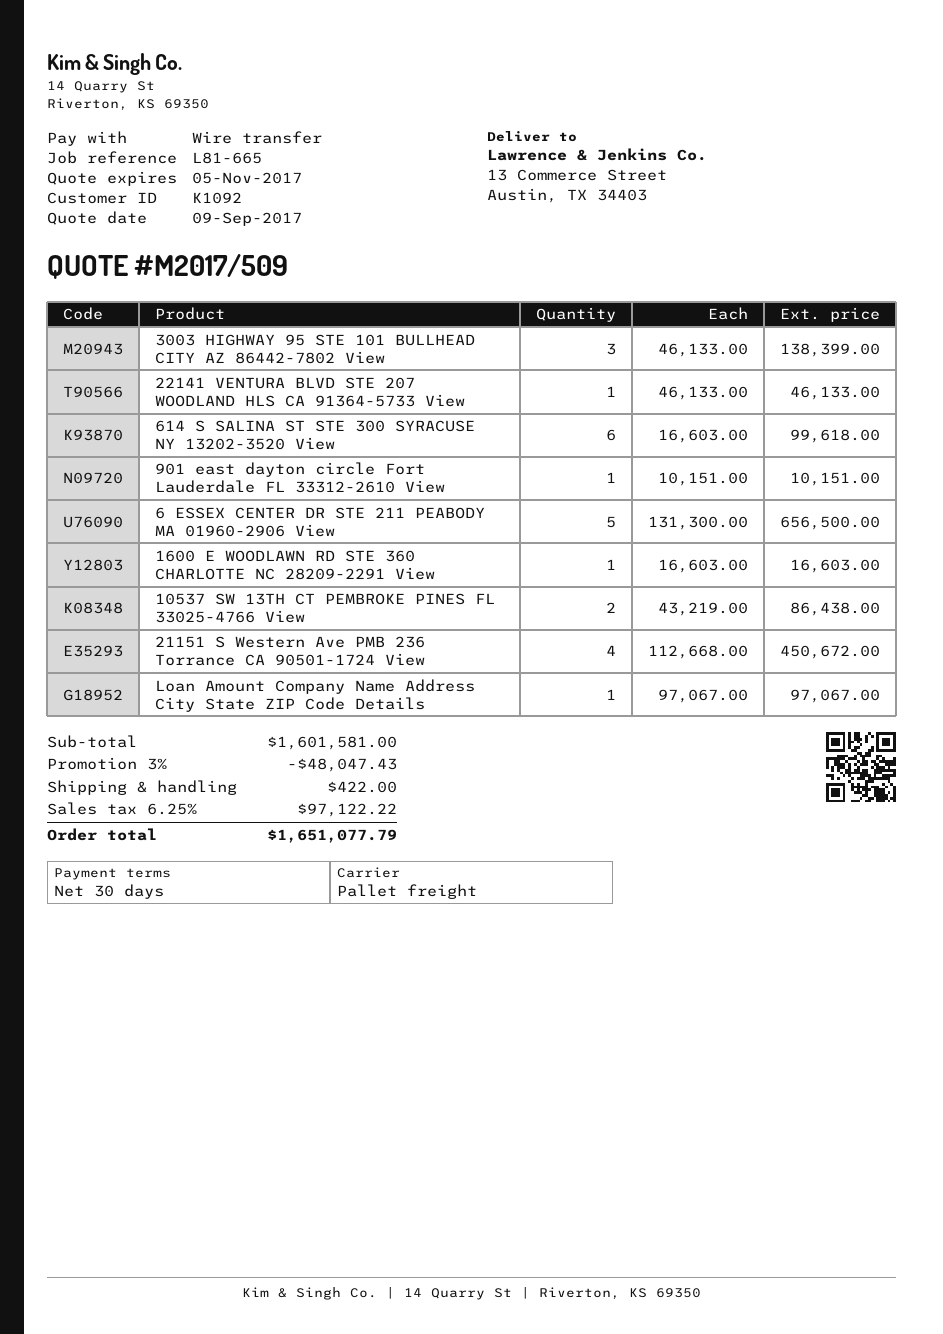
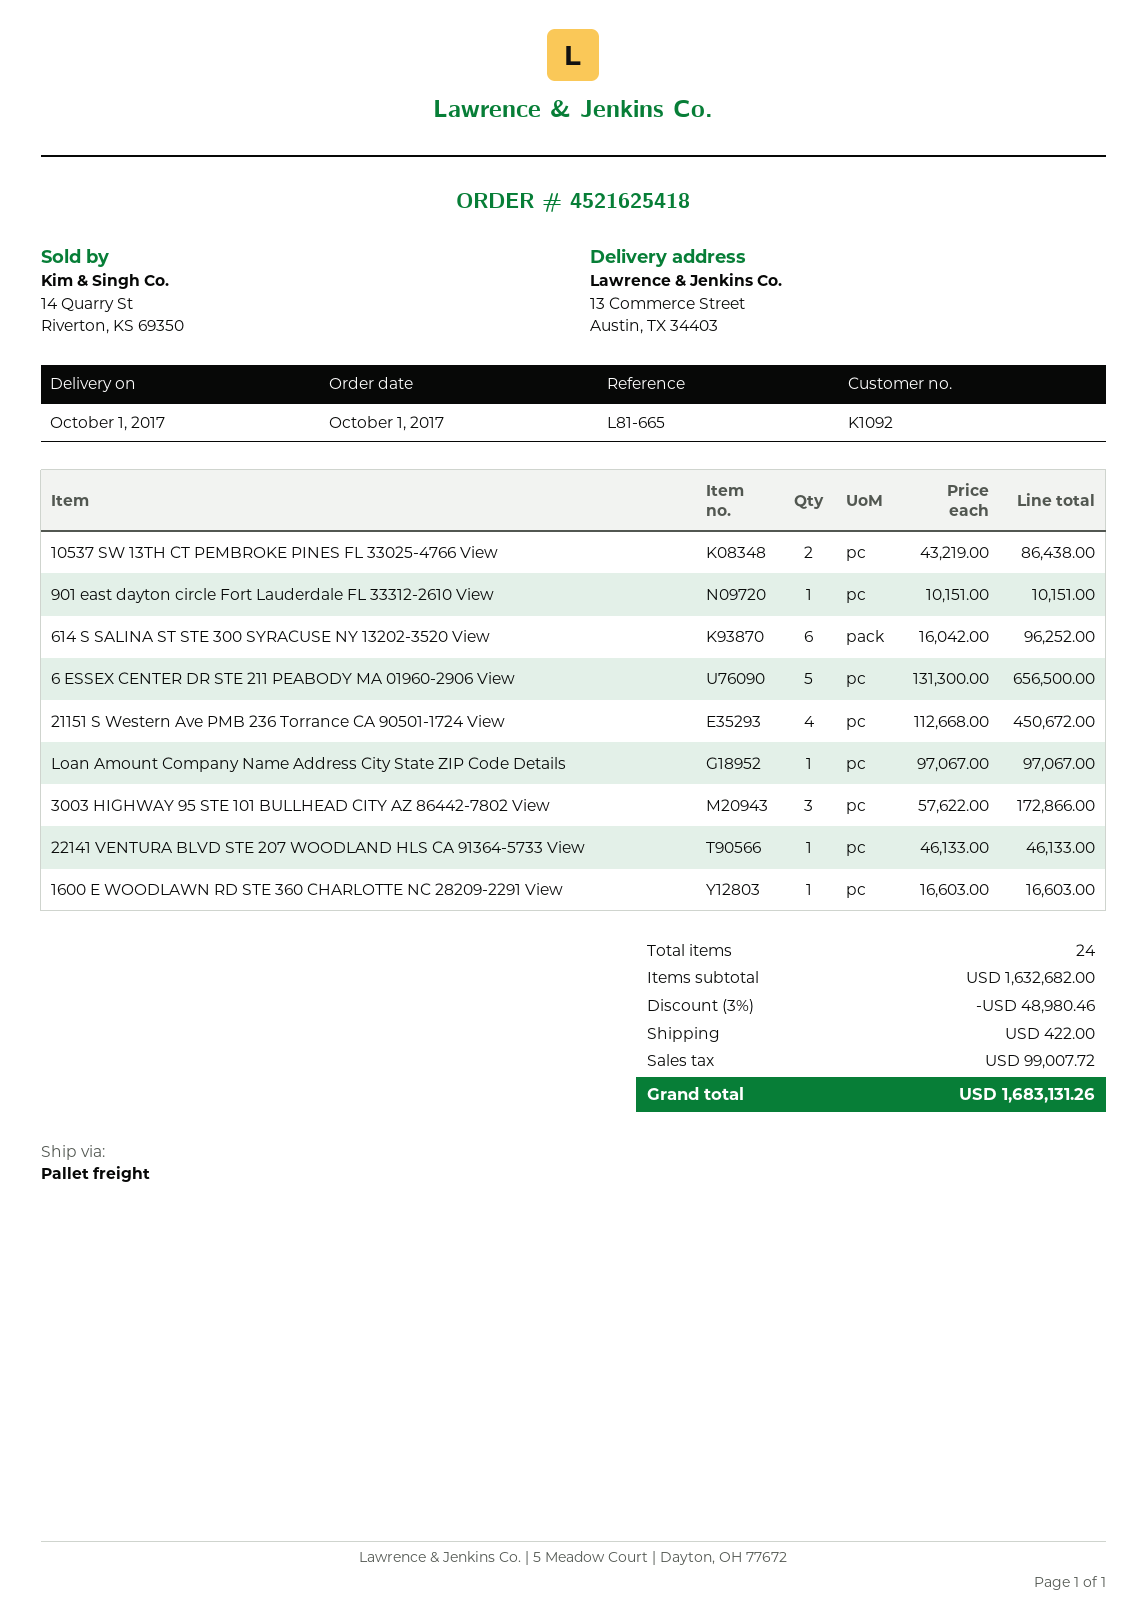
3003 HIGHWAY 95 STE 101 BULLHEAD CITY AZ 86442-7802 View: 3 x 46133.00 = 138399.00 -> 3 x 57622.00 = 172866.00
614 S SALINA ST STE 300 SYRACUSE NY 13202-3520 View: 6 x 16603.00 = 99618.00 -> 6 x 16042.00 = 96252.00
subtotal: 1601581.00 -> 1632682.00
discount: 3% = 48047.43 -> 3% = 48980.46
tax: 97122.22 -> 99007.72
total: 1651077.79 -> 1683131.26

